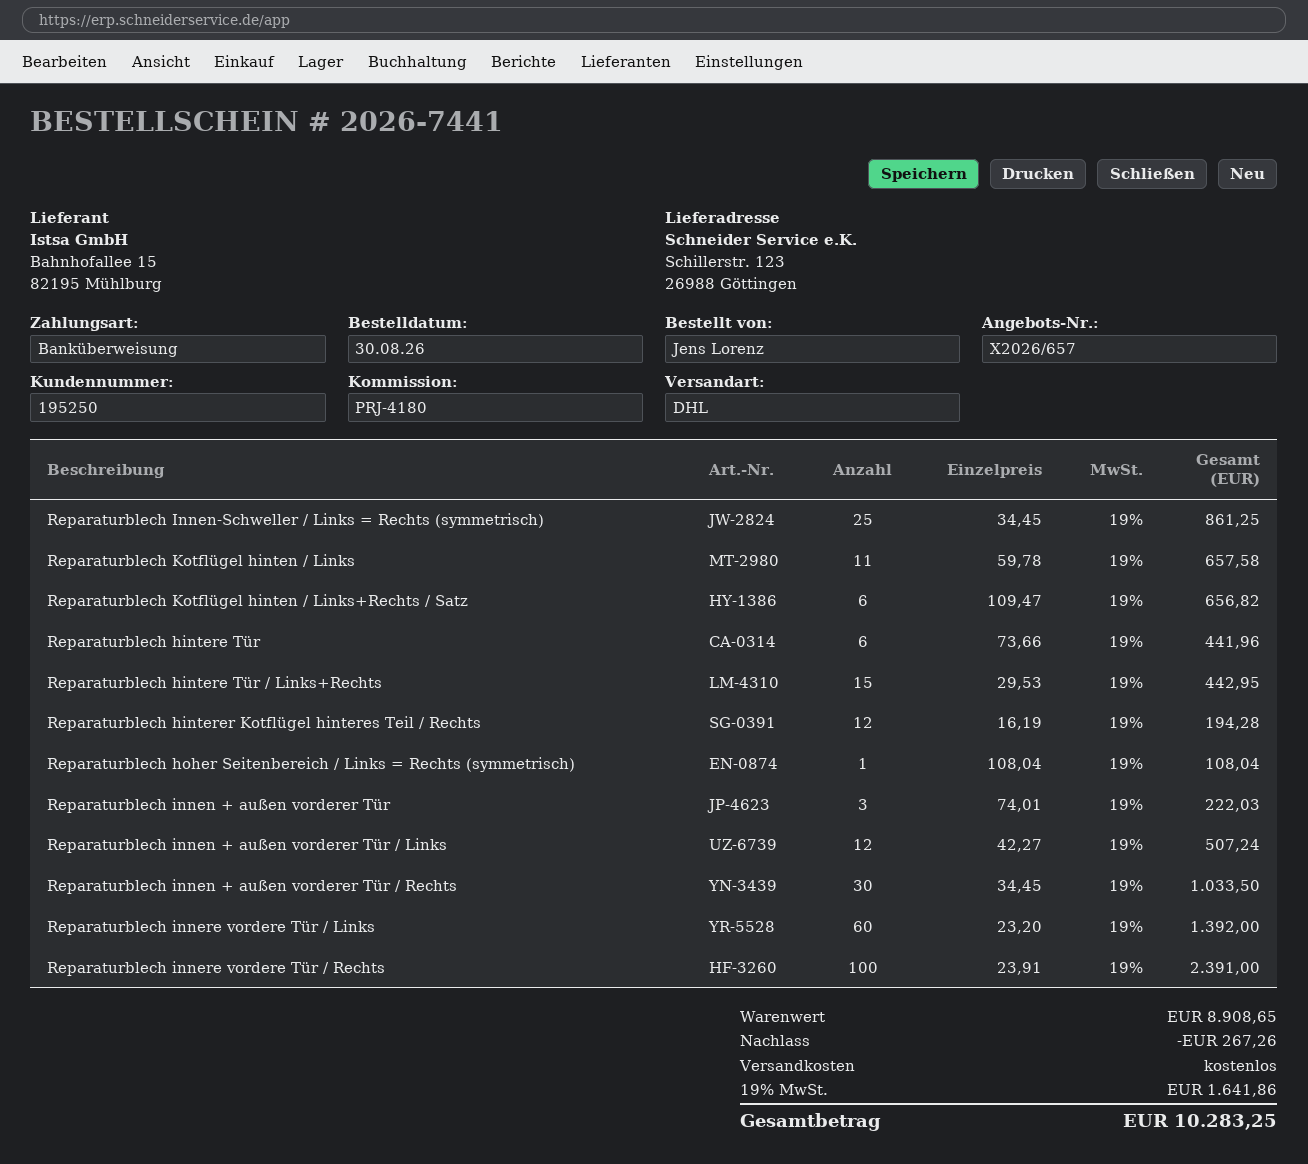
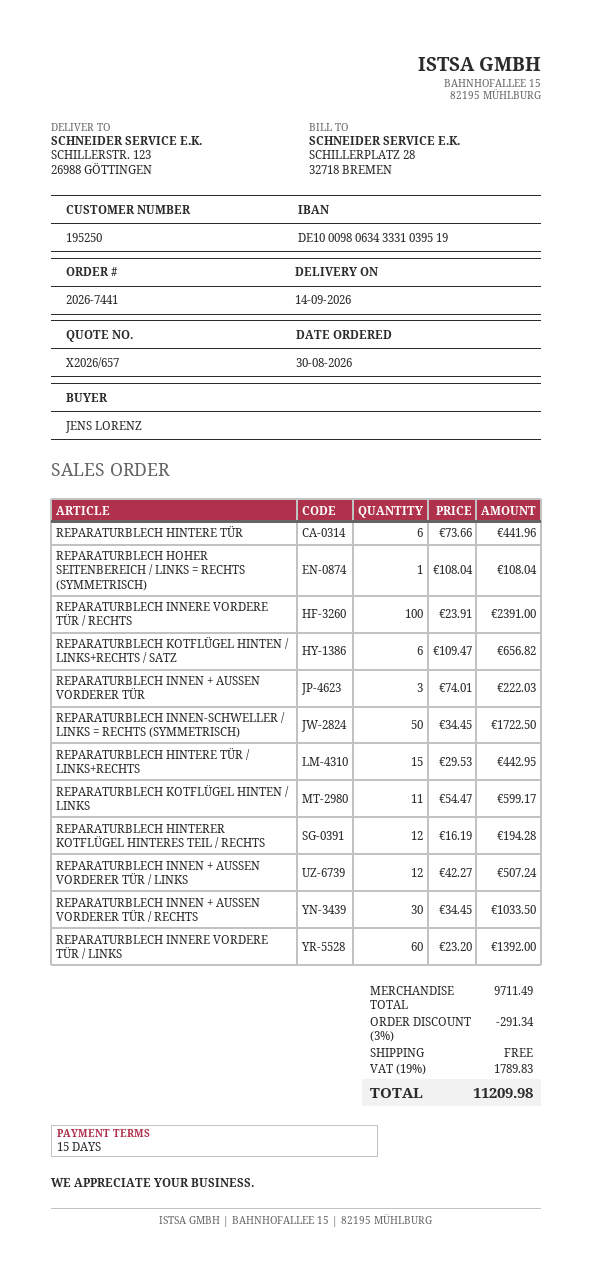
Reparaturblech Innen-Schweller / Links = Rechts (symmetrisch): 25 x 34.45 = 861.25 -> 50 x 34.45 = 1722.50
Reparaturblech Kotflügel hinten / Links: 11 x 59.78 = 657.58 -> 11 x 54.47 = 599.17
subtotal: 8908.65 -> 9711.49
discount: 267.26 -> 291.34
tax: 19% = 1641.86 -> 19% = 1789.83
total: 10283.25 -> 11209.98

